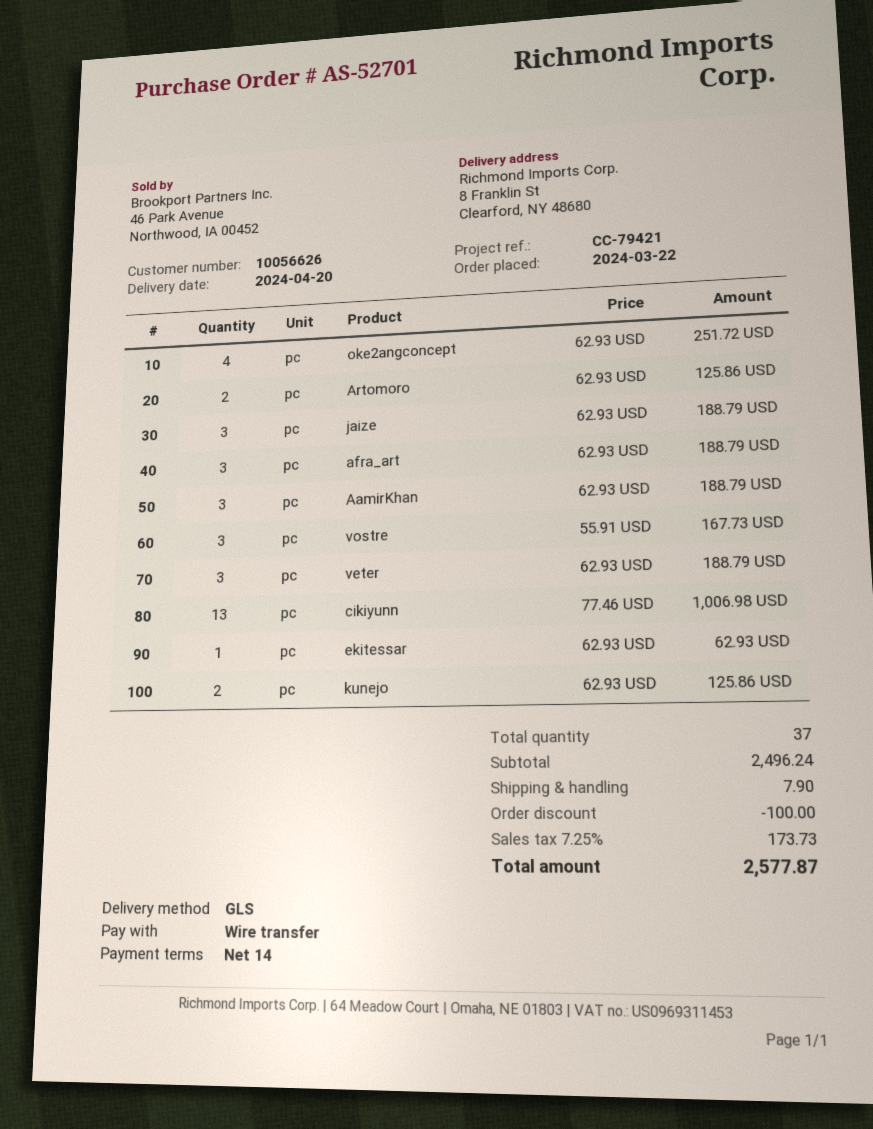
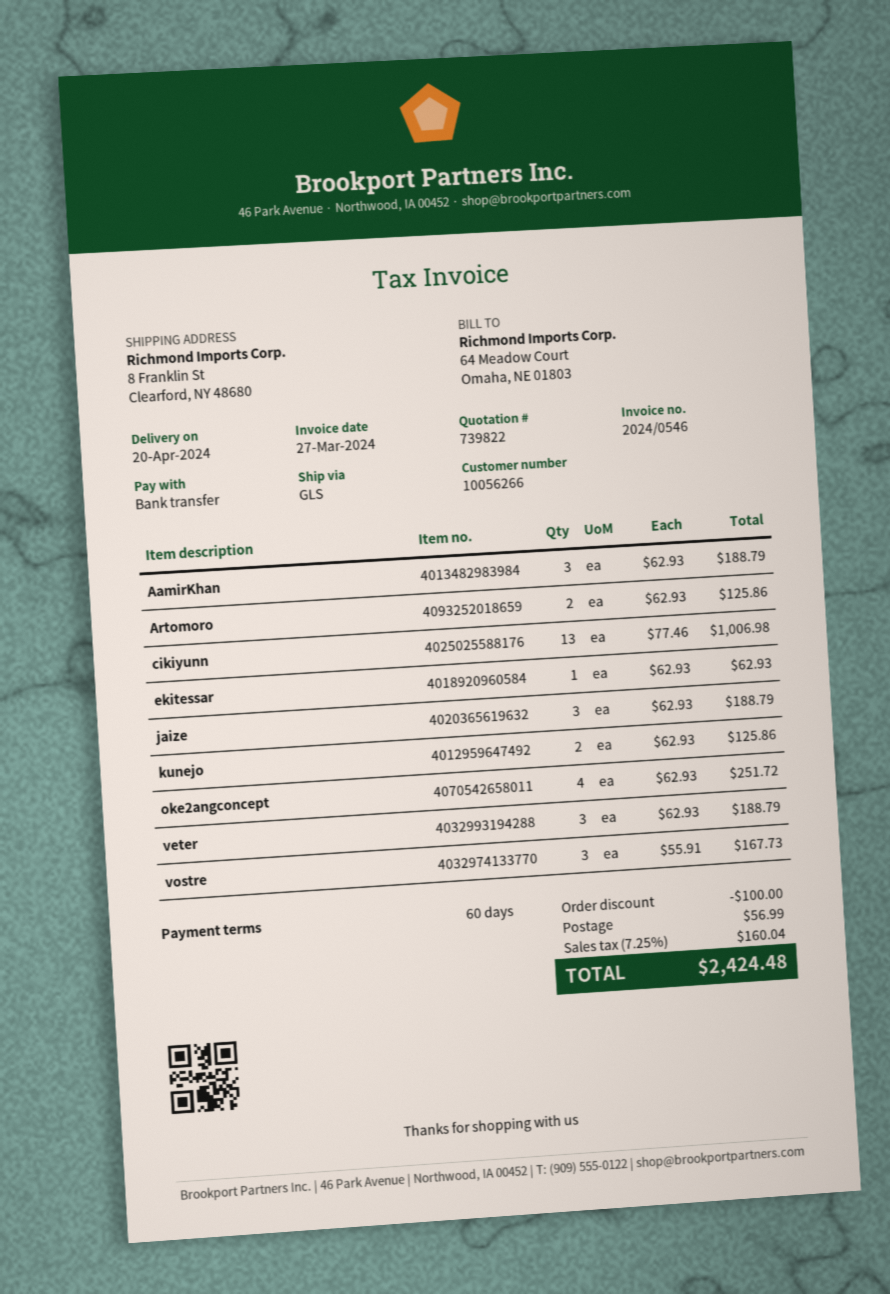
payment terms: 14 days -> 60 days
customer number: 10056626 -> 10056266
afra_art: 3 x 62.93 = 188.79 -> none
shipping: 7.90 -> 56.99
tax: 7.25% = 173.73 -> 7.25% = 160.04
total: 2577.87 -> 2424.48

